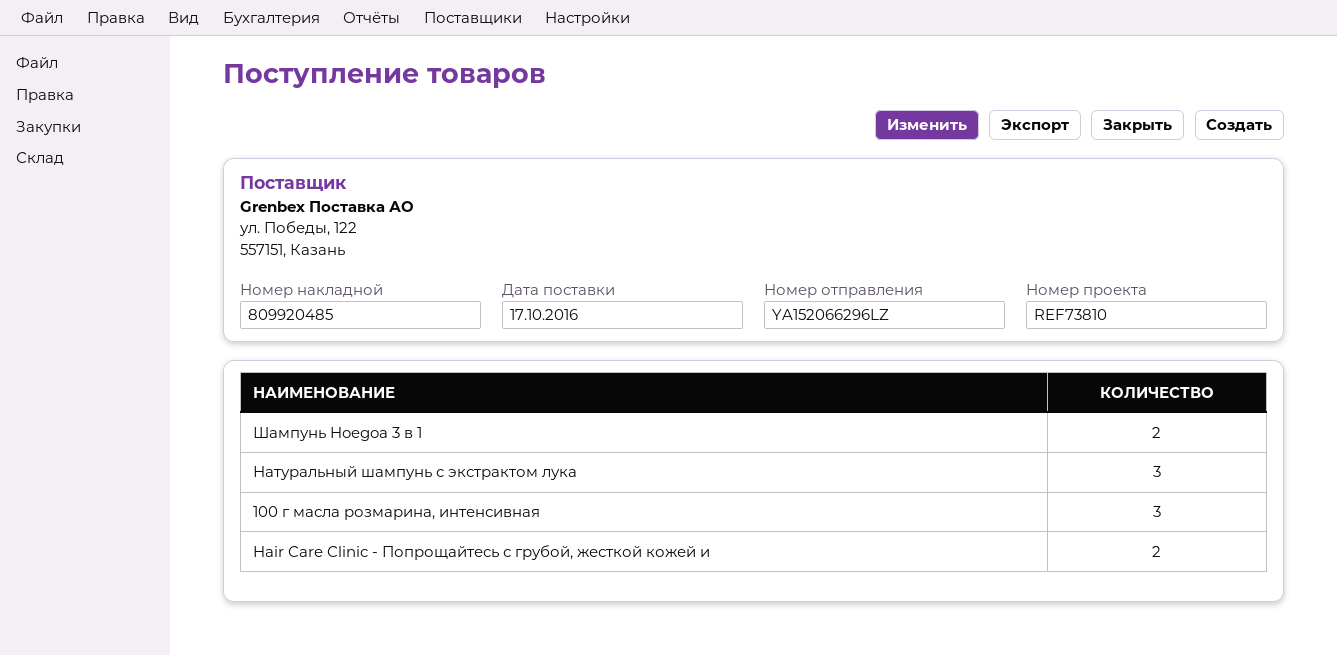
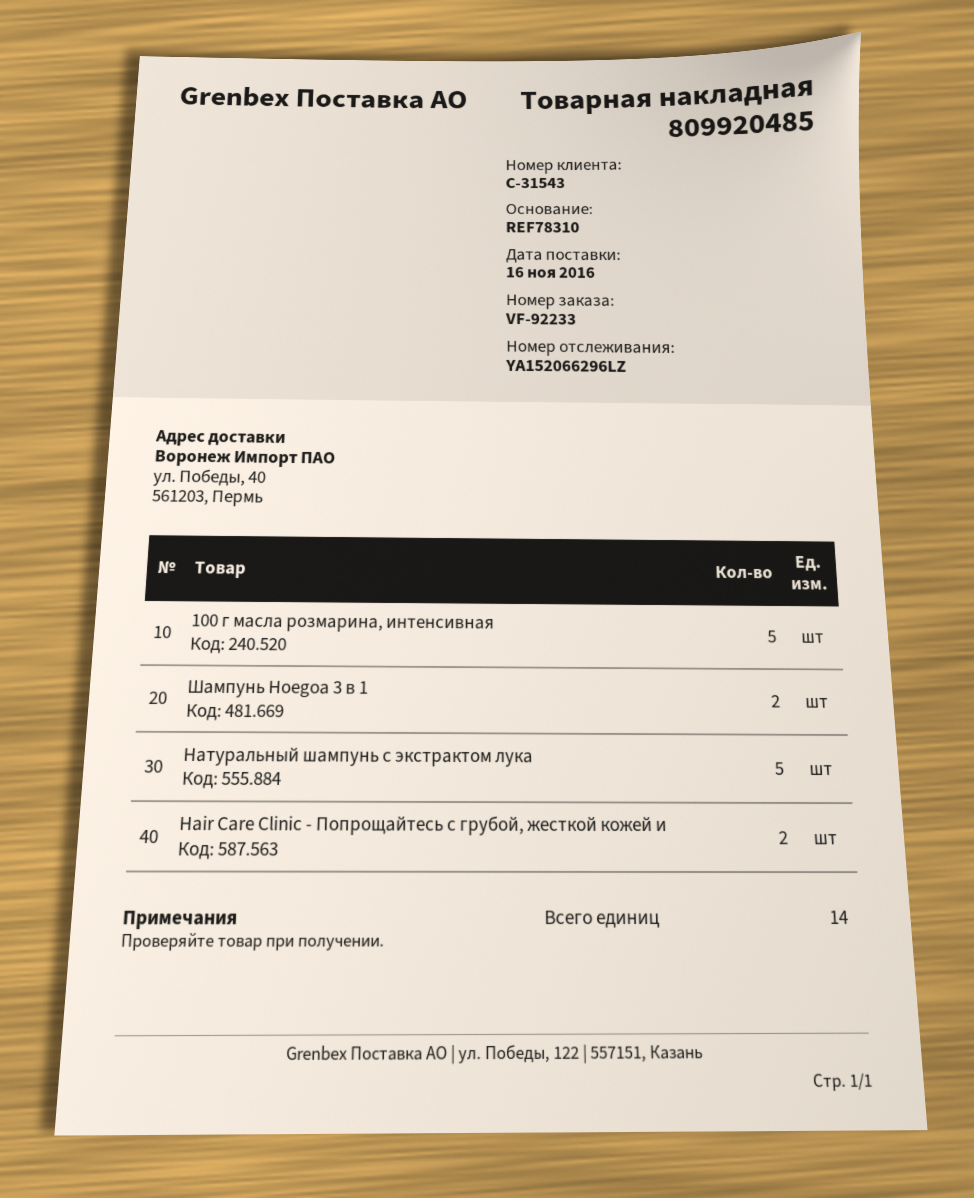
delivery date: 2016-10-17 -> 2016-11-16
reference: REF73810 -> REF78310
Натуральный шампунь с экстрактом лука: 3 -> 5
100 г масла розмарина, интенсивная: 3 -> 5

